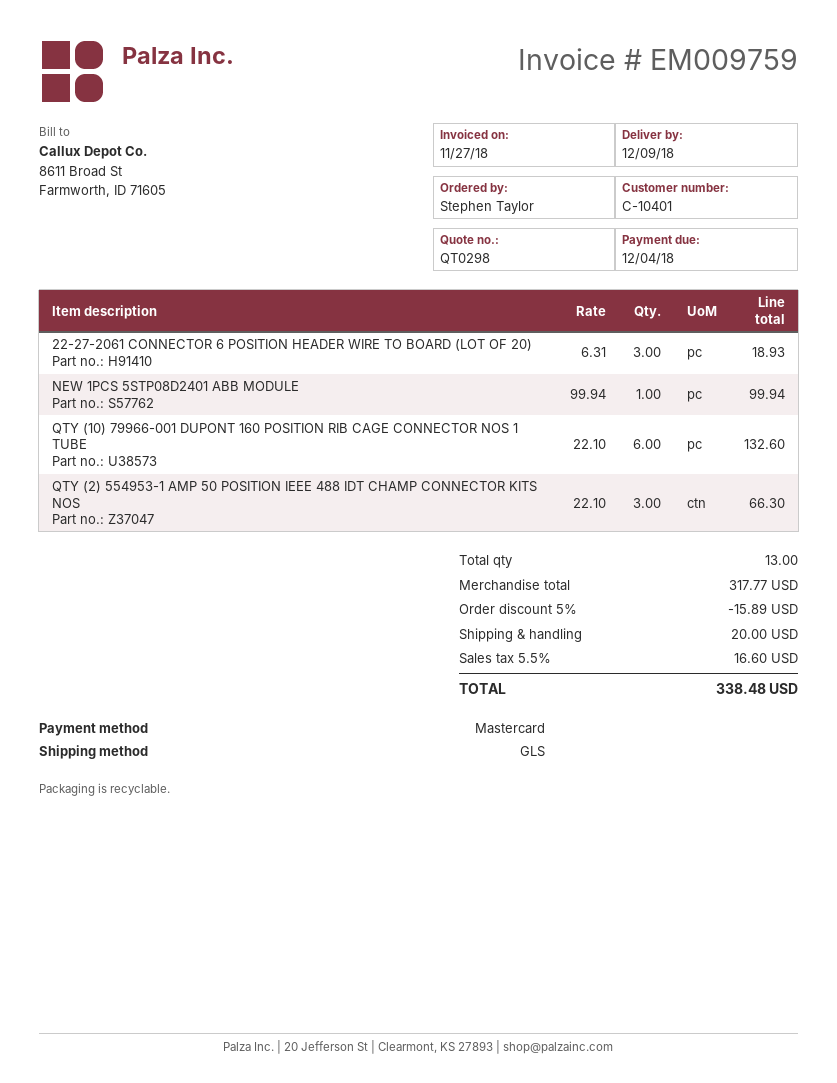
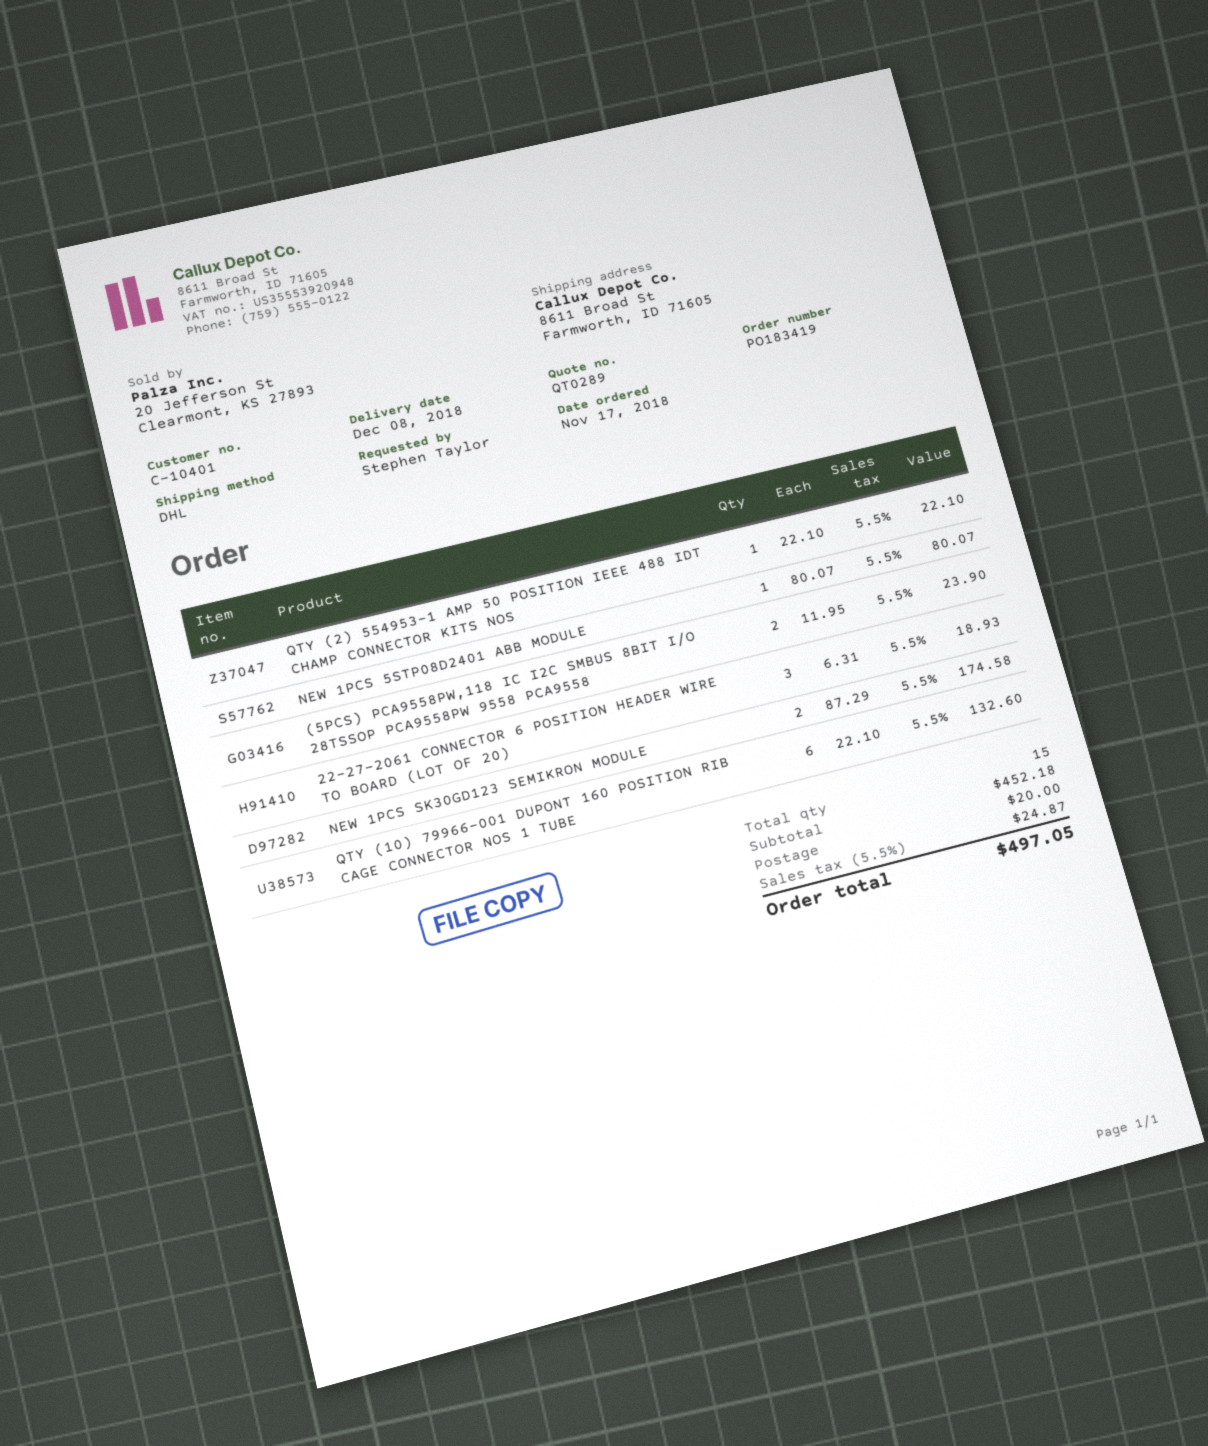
quote number: QT0298 -> QT0289
delivery date: 2018-12-09 -> 2018-12-08
shipping method: GLS -> DHL
NEW 1PCS 5STP08D2401 ABB MODULE: 1 x 99.94 = 99.94 -> 1 x 80.07 = 80.07
QTY (2) 554953-1 AMP 50 POSITION IEEE 488 IDT CHAMP CONNECTOR KITS NOS: 3 x 22.10 = 66.30 -> 1 x 22.10 = 22.10
(5PCS) PCA9558PW,118 IC I2C SMBUS 8BIT I/O 28TSSOP PCA9558PW 9558 PCA9558: none -> 2 x 11.95 = 23.90
NEW 1PCS SK30GD123 SEMIKRON MODULE: none -> 2 x 87.29 = 174.58
total quantity: 13 -> 15
subtotal: 317.77 -> 452.18
discount: 5% = 15.89 -> none
tax: 5.5% = 16.60 -> 5.5% = 24.87
total: 338.48 -> 497.05

